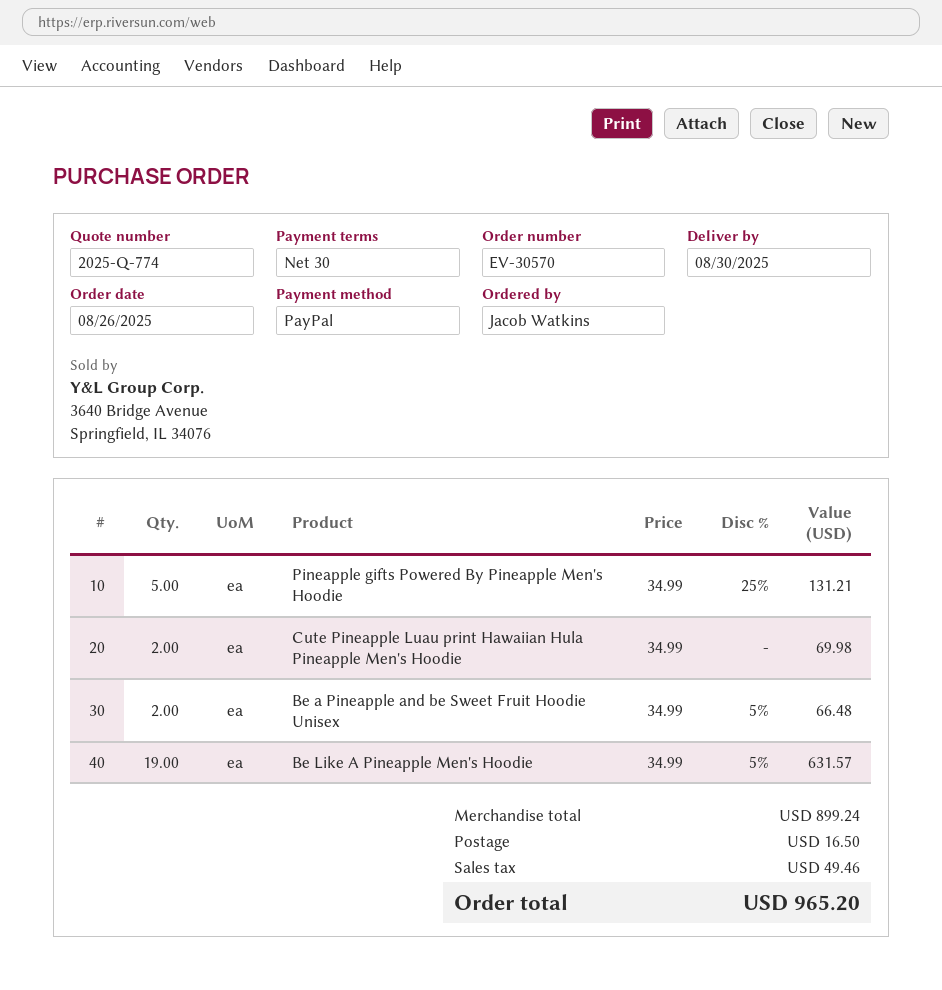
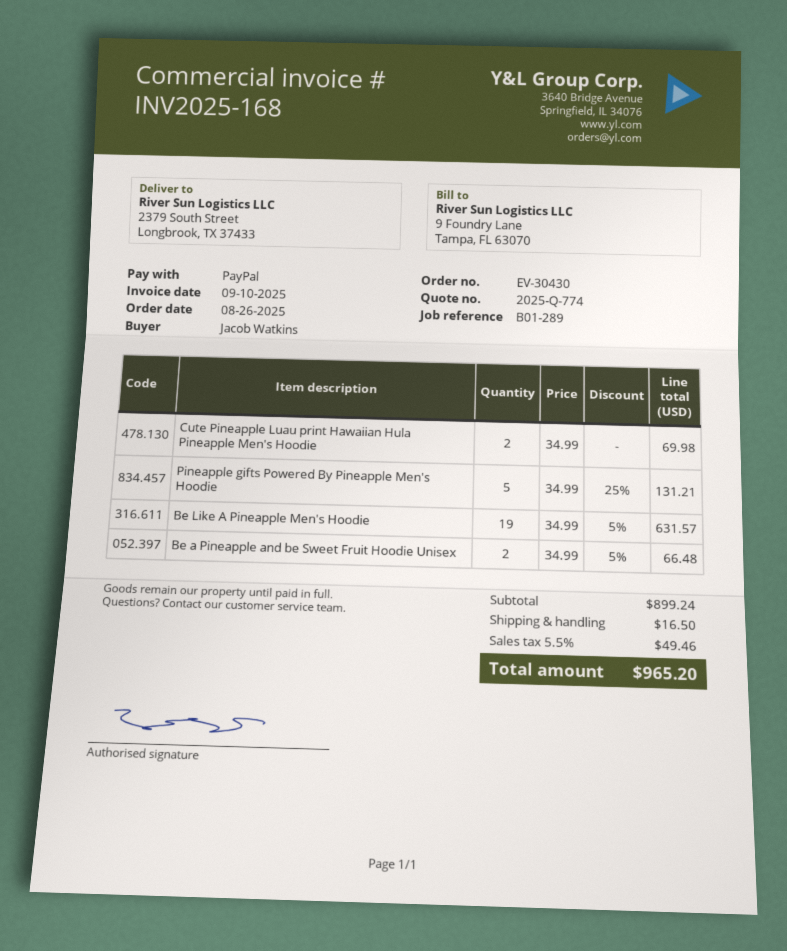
order number: EV-30570 -> EV-30430

